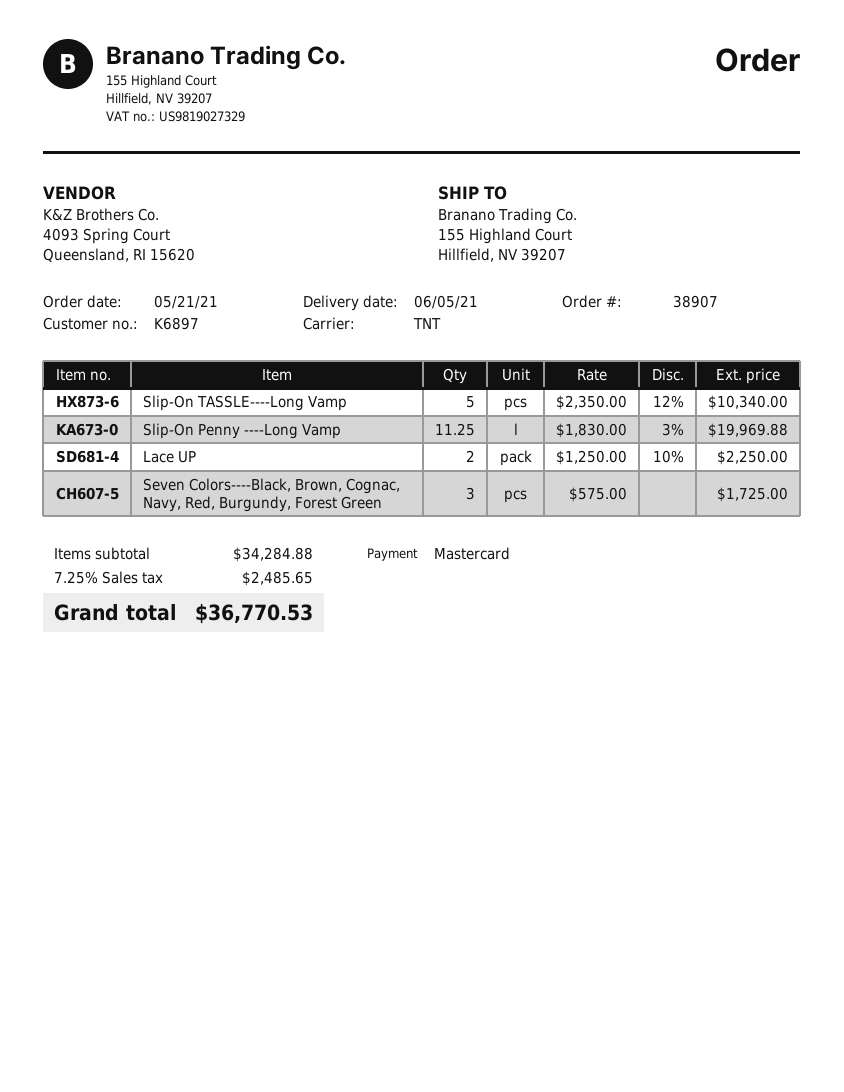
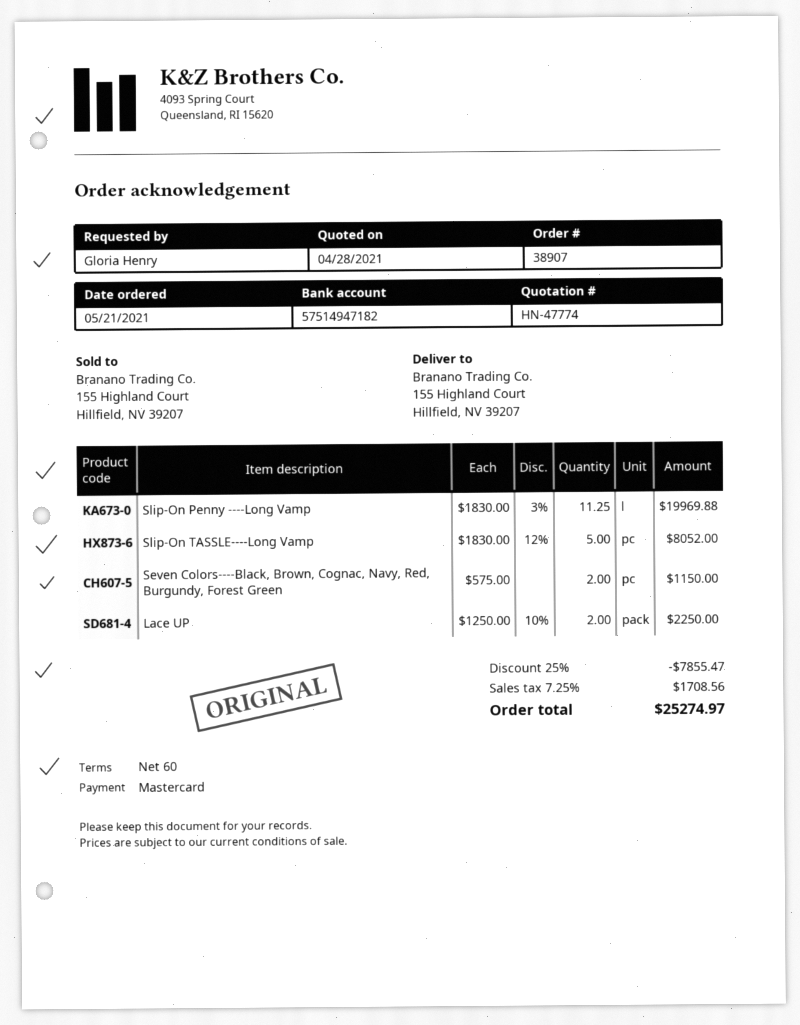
Slip-On TASSLE----Long Vamp: 5 x 2350.00 - 12% = 10340.00 -> 5 x 1830.00 - 12% = 8052.00
Seven Colors----Black, Brown, Cognac, Navy, Red, Burgundy, Forest Green: 3 x 575.00 = 1725.00 -> 2 x 575.00 = 1150.00
discount: none -> 25% = 7855.47
tax: 7.25% = 2485.65 -> 7.25% = 1708.56
total: 36770.53 -> 25274.97

